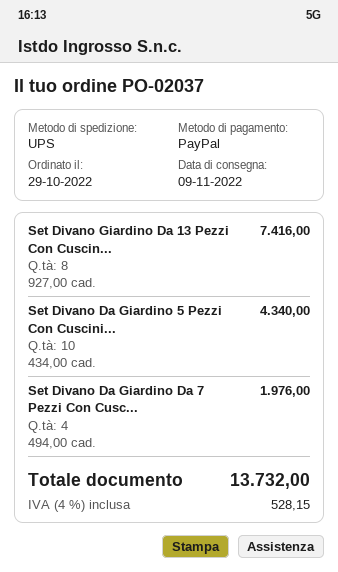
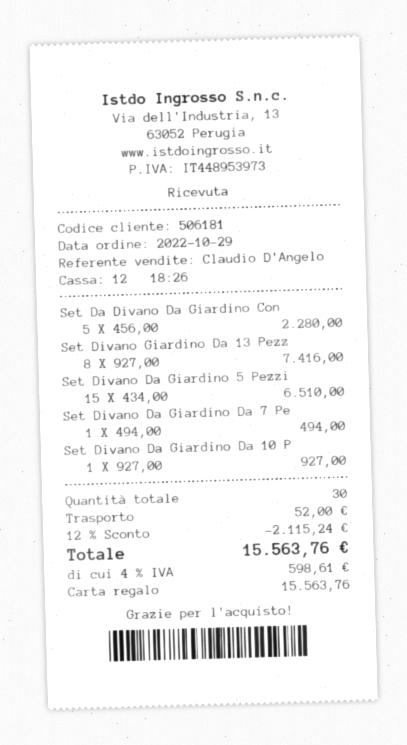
payment method: PayPal -> gift card
Set Divano Da Giardino 5 Pezzi Con Cuscini...: 10 x 434.00 = 4340.00 -> 15 x 434.00 = 6510.00
Set Divano Da Giardino Da 7 Pezzi Con Cusc...: 4 x 494.00 = 1976.00 -> 1 x 494.00 = 494.00
Set Da Divano Da Giardino Con: none -> 5 x 456.00 = 2280.00
Set Divano Da Giardino Da 10 P: none -> 1 x 927.00 = 927.00
discount: none -> 12% = 2115.24
shipping: none -> 52.00
tax: 4% = 528.15 -> 4% = 598.61
total: 13732.00 -> 15563.76

